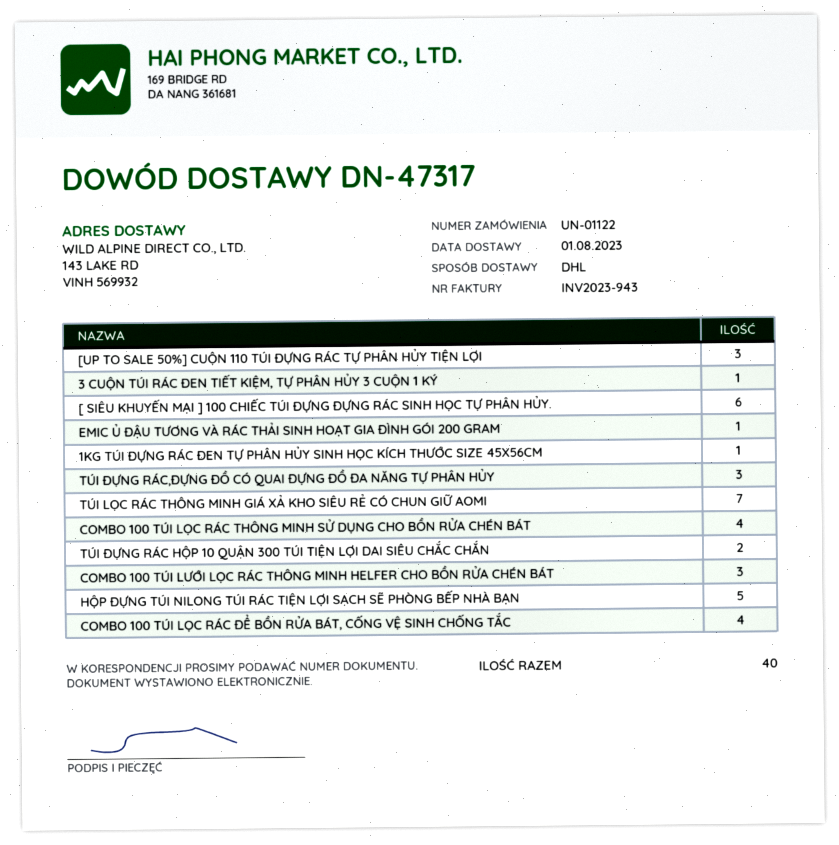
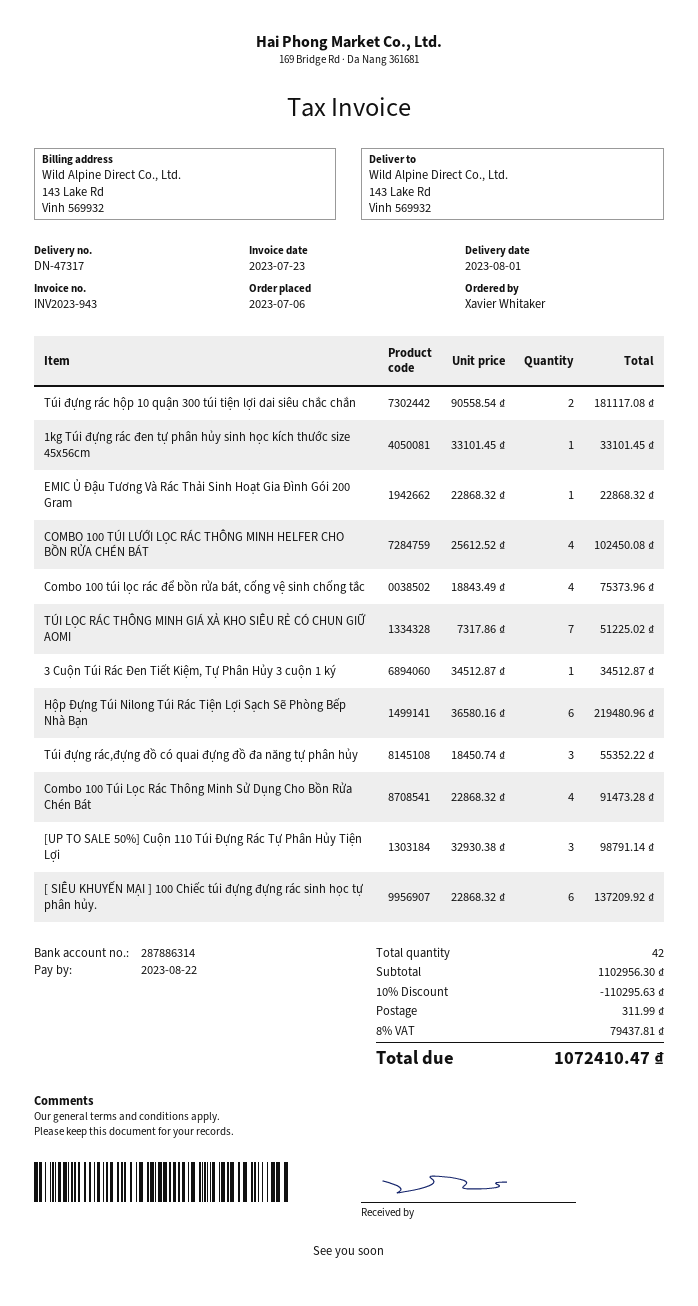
COMBO 100 TÚI LƯỚI LỌC RÁC THÔNG MINH HELFER CHO BỒN RỬA CHÉN BÁT: 3 -> 4
HỘP ĐỰNG TÚI NILONG TÚI RÁC TIỆN LỢI SẠCH SẼ PHÒNG BẾP NHÀ BẠN: 5 -> 6
total quantity: 40 -> 42

